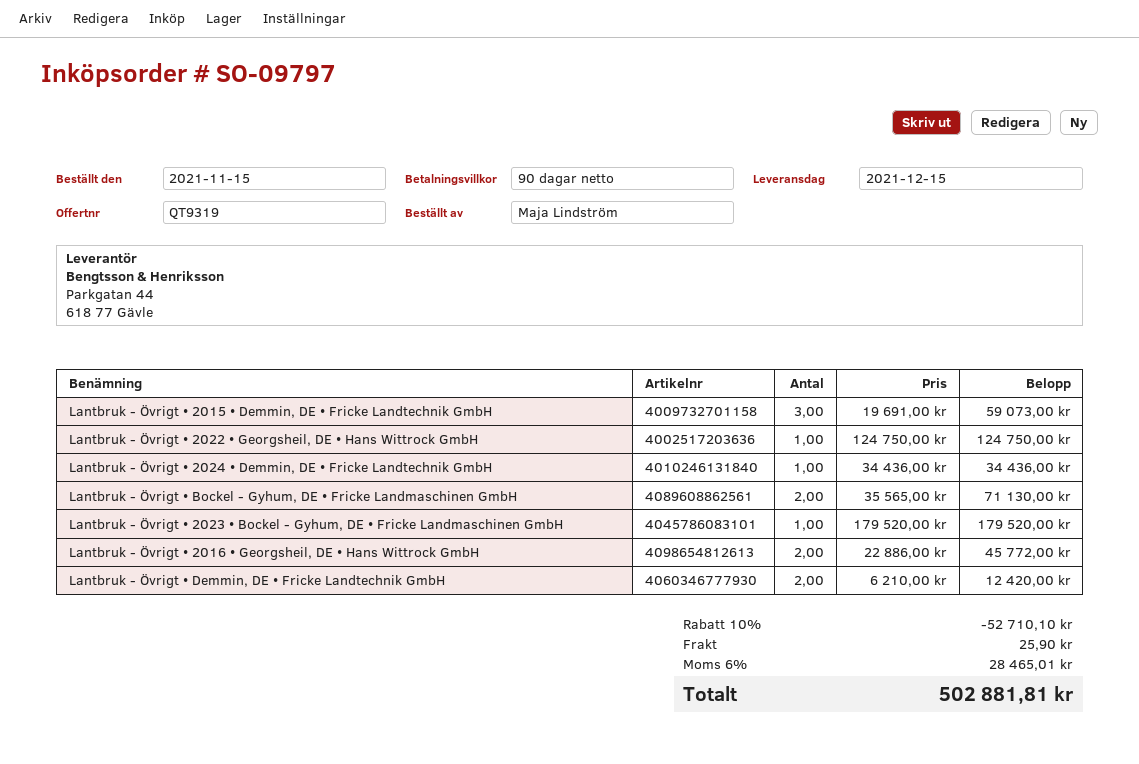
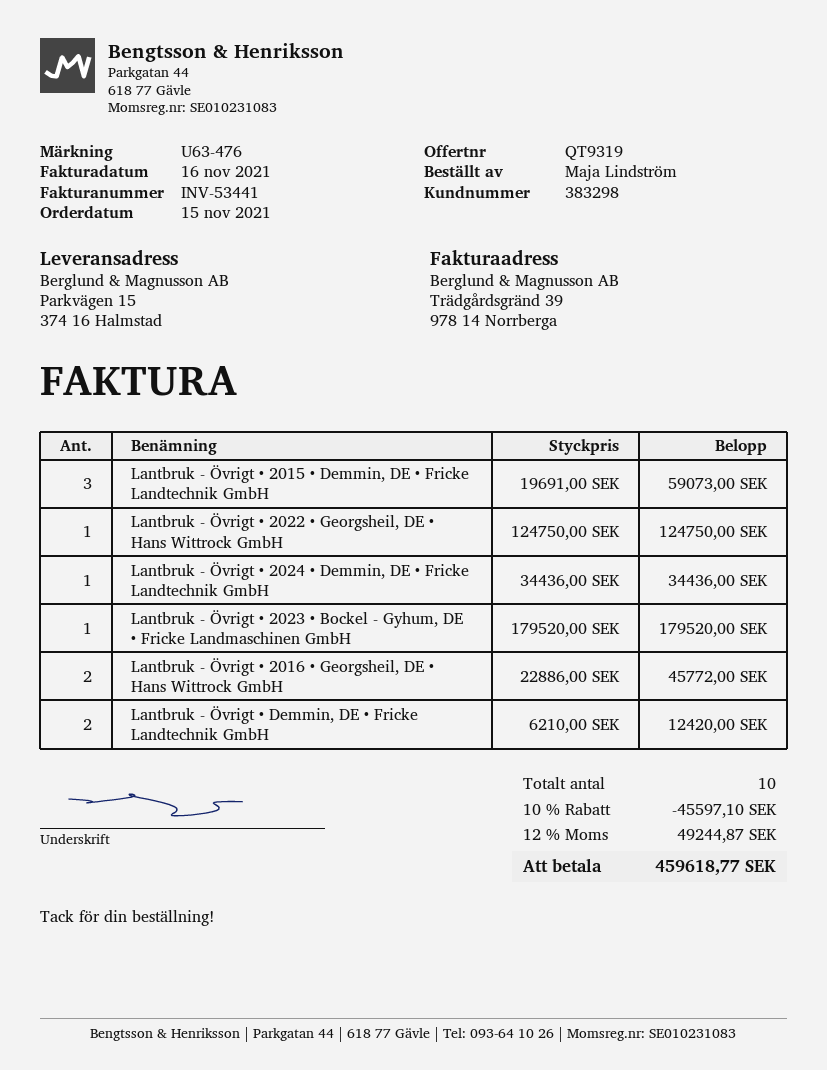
Lantbruk - Övrigt • Bockel - Gyhum, DE • Fricke Landmaschinen GmbH: 2 x 35565.00 = 71130.00 -> none
discount: 10% = 52710.10 -> 10% = 45597.10
shipping: 25.90 -> none
tax: 6% = 28465.01 -> 12% = 49244.87
total: 502881.81 -> 459618.77

